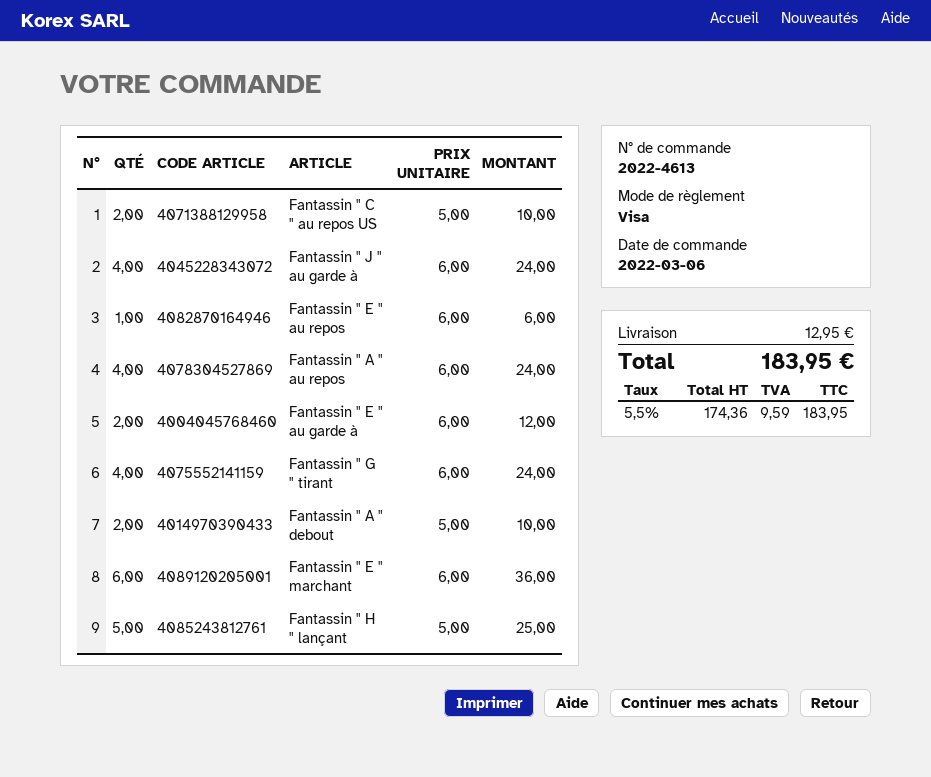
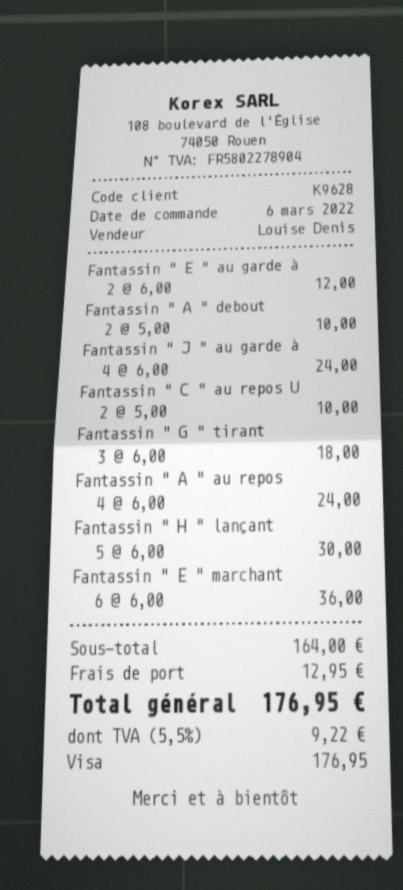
Fantassin " E " au repos: 1 x 6.00 = 6.00 -> none
Fantassin " G " tirant: 4 x 6.00 = 24.00 -> 3 x 6.00 = 18.00
Fantassin " H " lançant: 5 x 5.00 = 25.00 -> 5 x 6.00 = 30.00
tax: 5.5% = 9.59 -> 5.5% = 9.22
total: 183.95 -> 176.95

